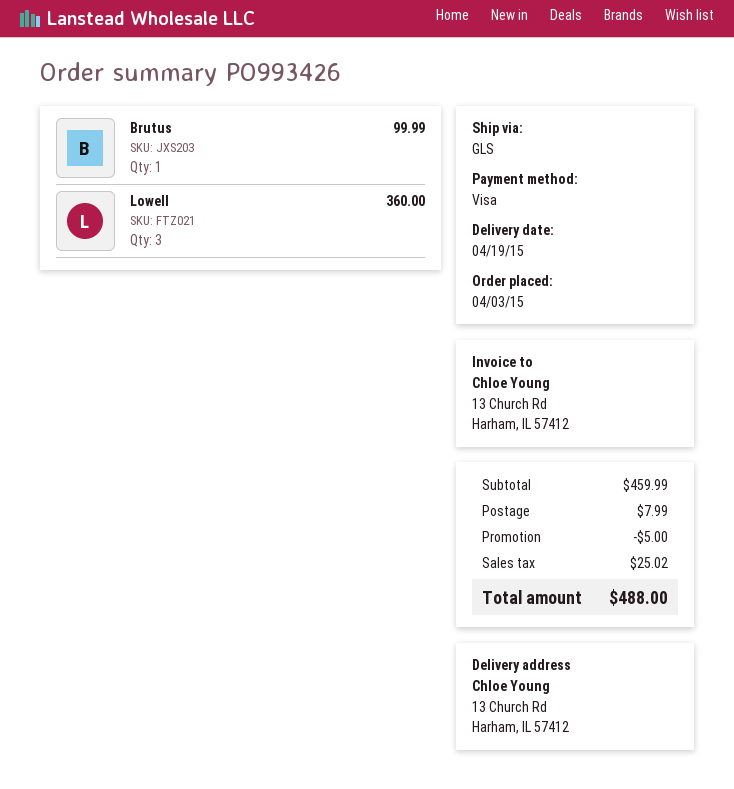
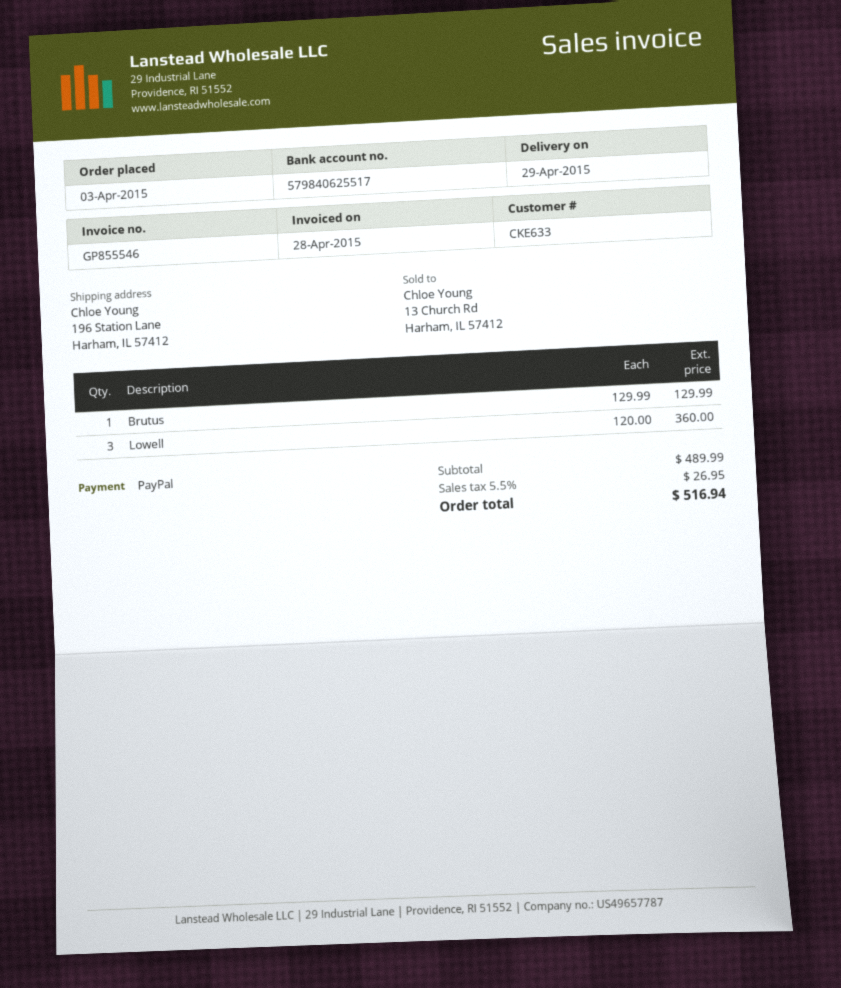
delivery date: 2015-04-19 -> 2015-04-29
payment method: Visa -> PayPal
ship to: 13 Church Rd, Harham, IL 57412 -> 196 Station Lane, Harham, IL 57412
Brutus: 1 for 99.99 -> 1 for 129.99
subtotal: 459.99 -> 489.99
discount: 5.00 -> none
shipping: 7.99 -> none
tax: 25.02 -> 26.95
total: 488.00 -> 516.94

